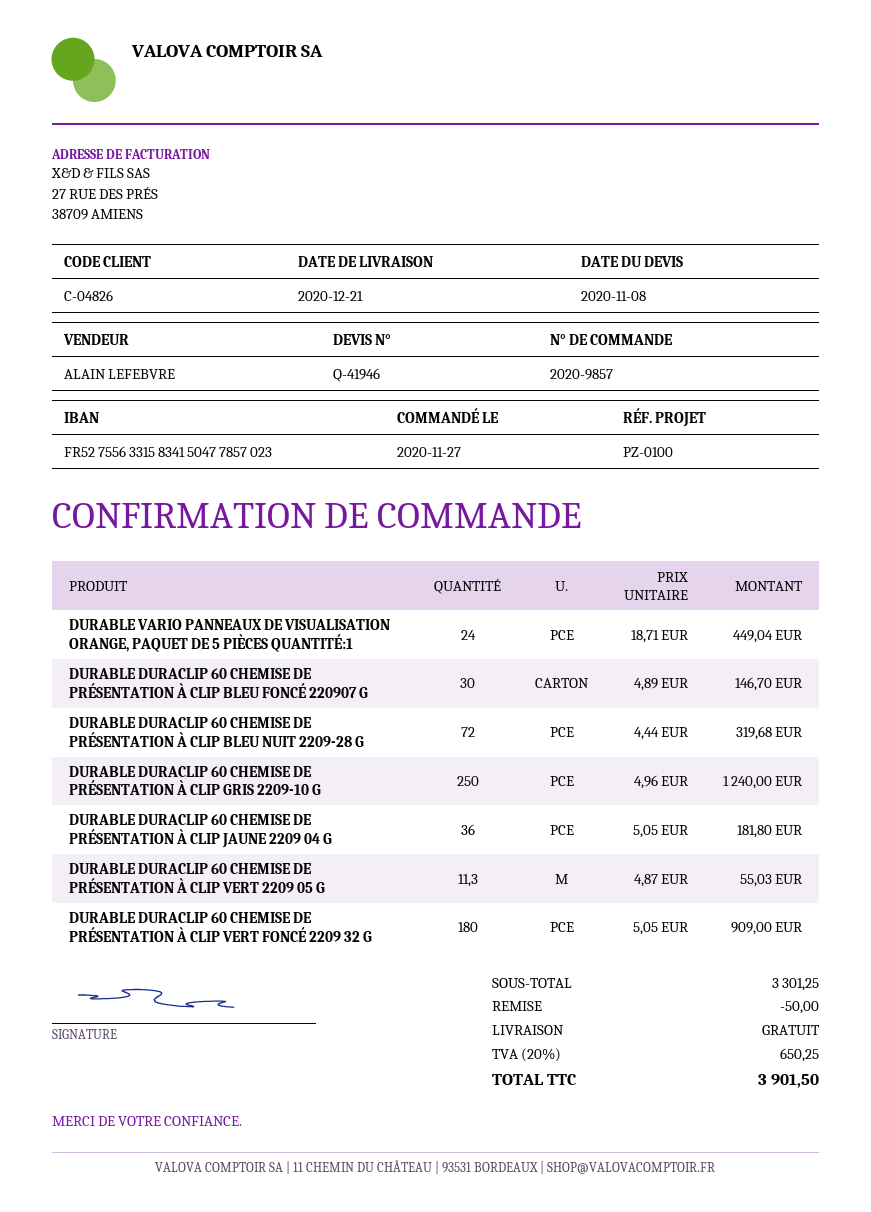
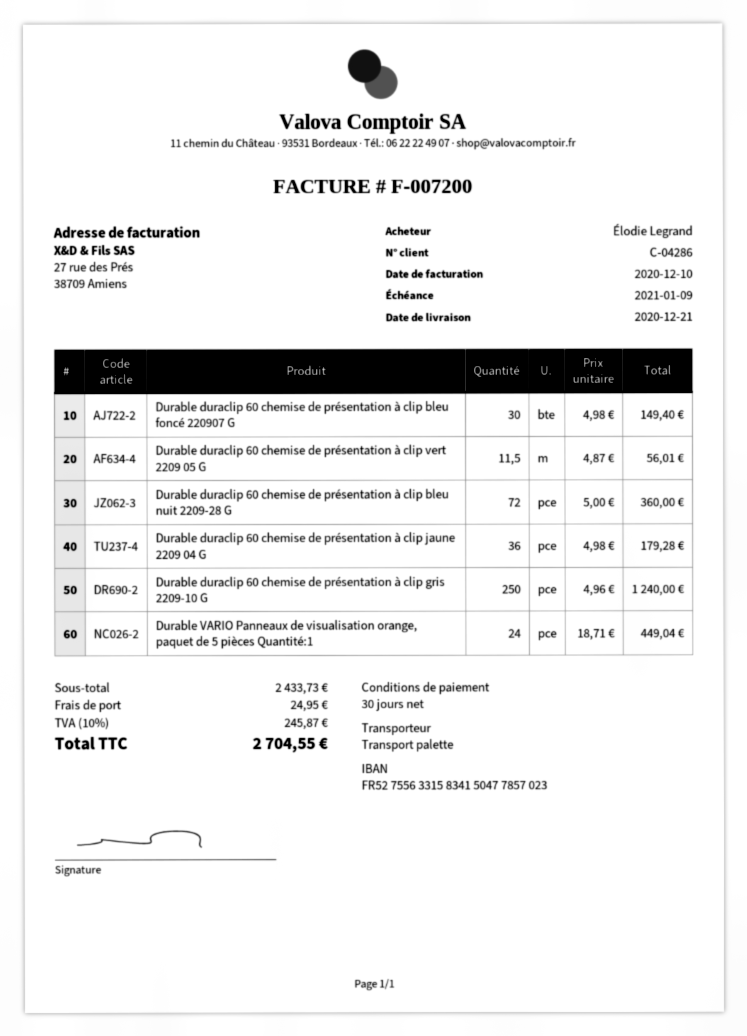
customer number: C-04826 -> C-04286
DURABLE DURACLIP 60 CHEMISE DE PRÉSENTATION À CLIP BLEU FONCÉ 220907 G: 30 x 4.89 = 146.70 -> 30 x 4.98 = 149.40
DURABLE DURACLIP 60 CHEMISE DE PRÉSENTATION À CLIP BLEU NUIT 2209-28 G: 72 x 4.44 = 319.68 -> 72 x 5.00 = 360.00
DURABLE DURACLIP 60 CHEMISE DE PRÉSENTATION À CLIP JAUNE 2209 04 G: 36 x 5.05 = 181.80 -> 36 x 4.98 = 179.28
DURABLE DURACLIP 60 CHEMISE DE PRÉSENTATION À CLIP VERT 2209 05 G: 11.3 x 4.87 = 55.03 -> 11.5 x 4.87 = 56.01
DURABLE DURACLIP 60 CHEMISE DE PRÉSENTATION À CLIP VERT FONCÉ 2209 32 G: 180 x 5.05 = 909.00 -> none
subtotal: 3301.25 -> 2433.73
discount: 50.00 -> none
shipping: 0.00 -> 24.95
tax: 20% = 650.25 -> 10% = 245.87
total: 3901.50 -> 2704.55

